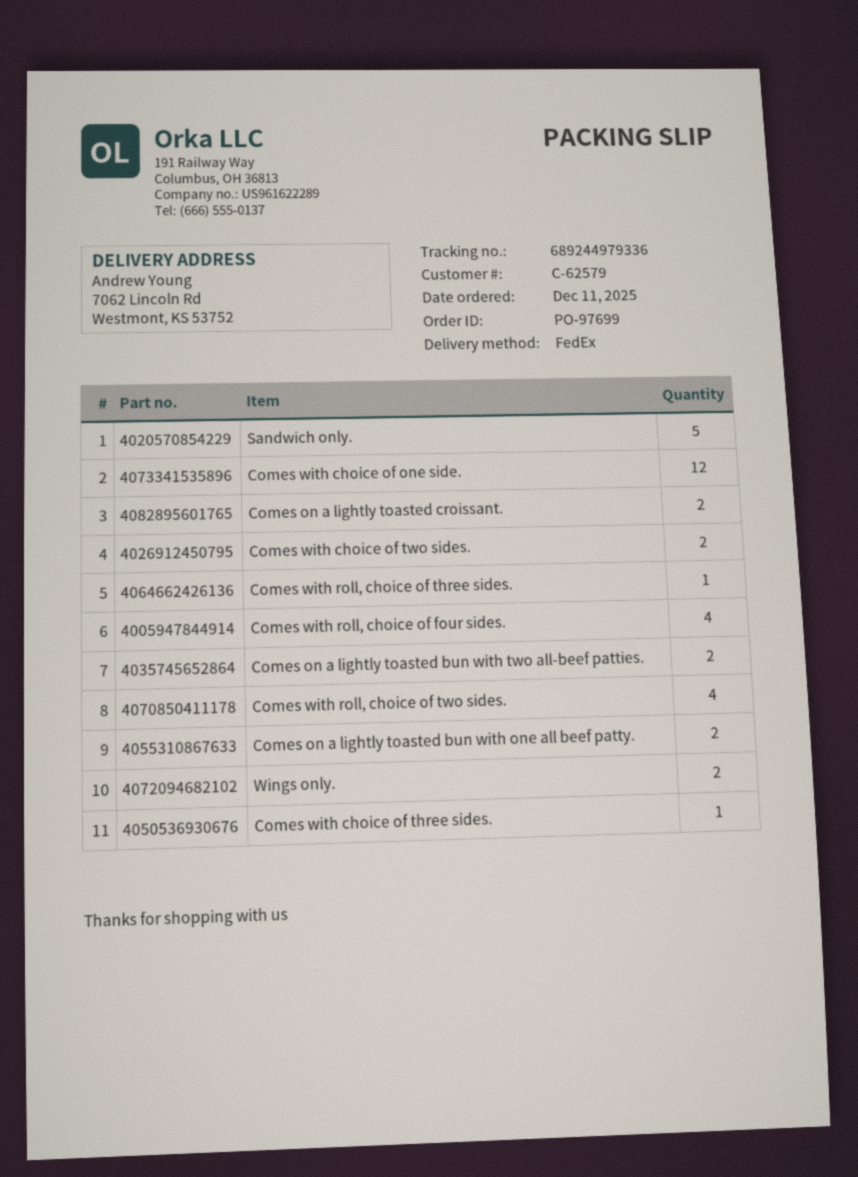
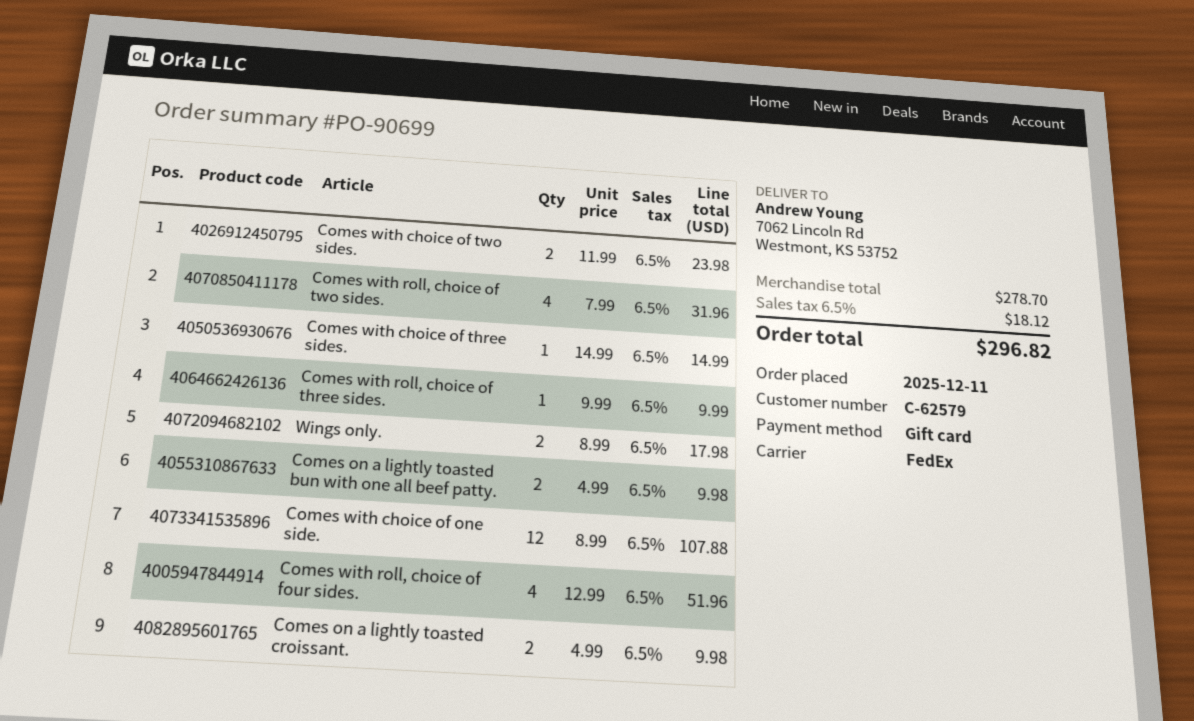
order number: PO-97699 -> PO-90699
Sandwich only.: 5 -> none
Comes on a lightly toasted bun with two all-beef patties.: 2 -> none

